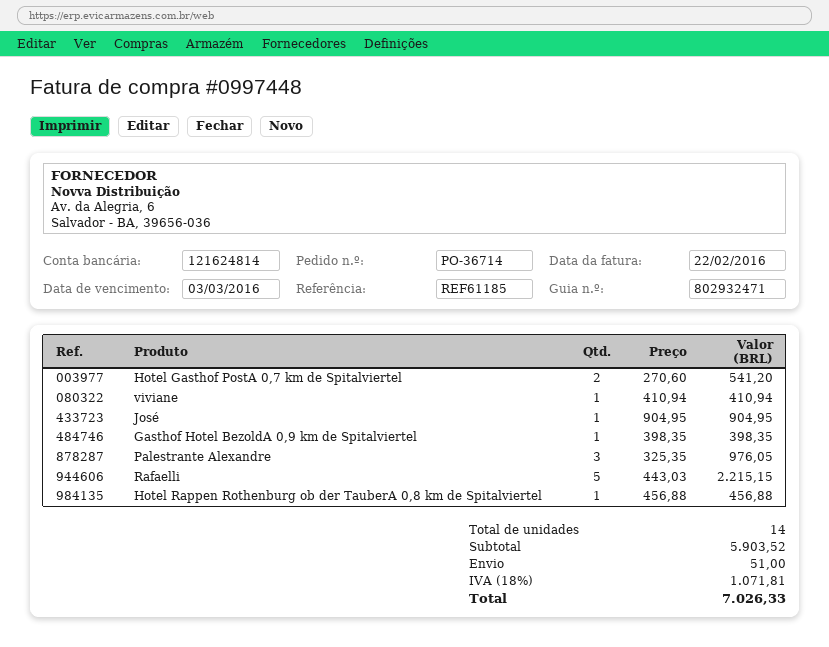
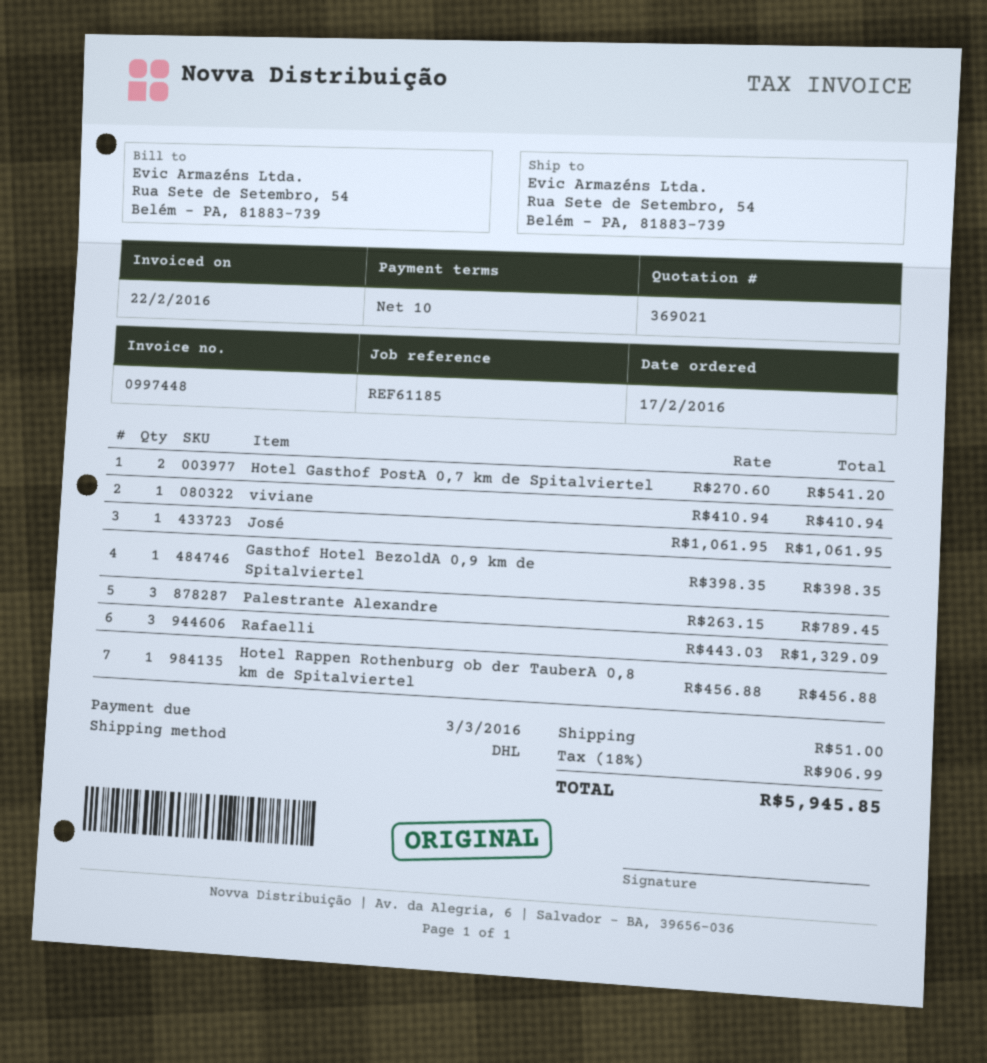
José: 1 x 904.95 = 904.95 -> 1 x 1061.95 = 1061.95
Palestrante Alexandre: 3 x 325.35 = 976.05 -> 3 x 263.15 = 789.45
Rafaelli: 5 x 443.03 = 2215.15 -> 3 x 443.03 = 1329.09
tax: 18% = 1071.81 -> 18% = 906.99
total: 7026.33 -> 5945.85

